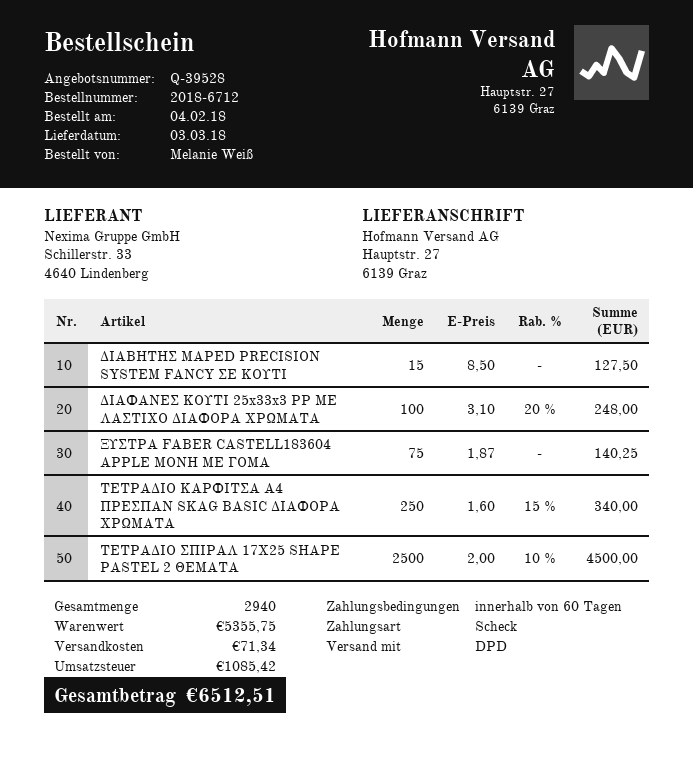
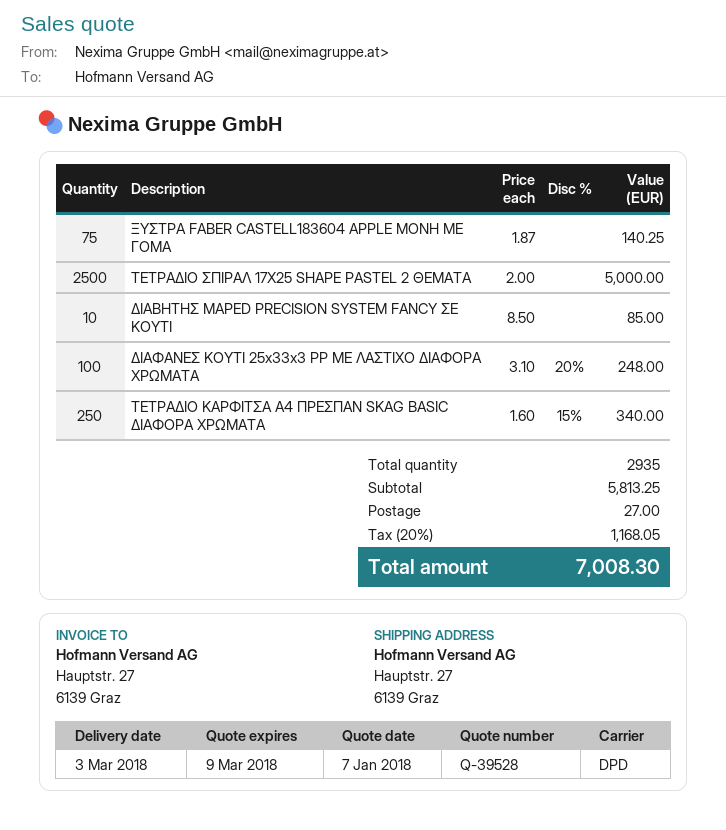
ΔΙΑΒΗΤΗΣ MAPED PRECISION SYSTEM FANCY ΣΕ ΚΟΥΤΙ: 15 x 8.50 = 127.50 -> 10 x 8.50 = 85.00
ΤΕΤΡΑΔΙΟ ΣΠΙΡΑΛ 17X25 SHAPE PASTEL 2 ΘΕΜΑΤΑ: 2500 x 2.00 - 10% = 4500.00 -> 2500 x 2.00 = 5000.00
total quantity: 2940 -> 2935
subtotal: 5355.75 -> 5813.25
shipping: 71.34 -> 27.00
tax: 1085.42 -> 1168.05
total: 6512.51 -> 7008.30

